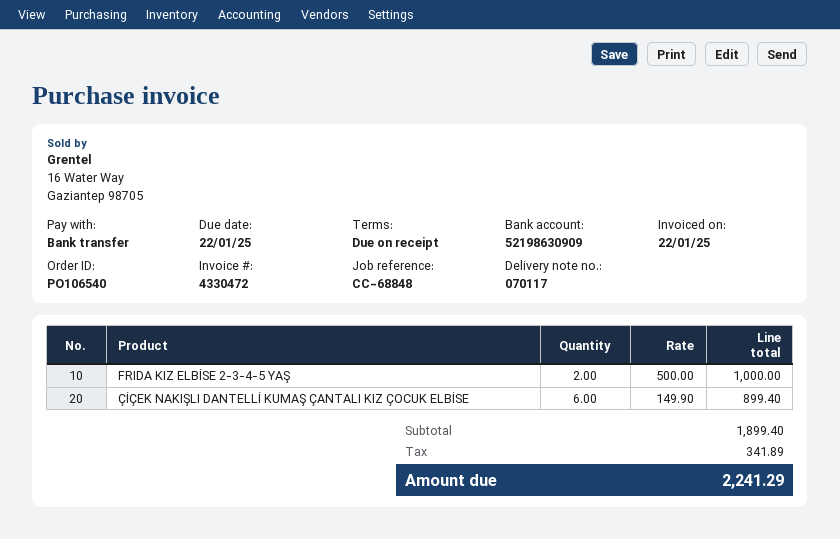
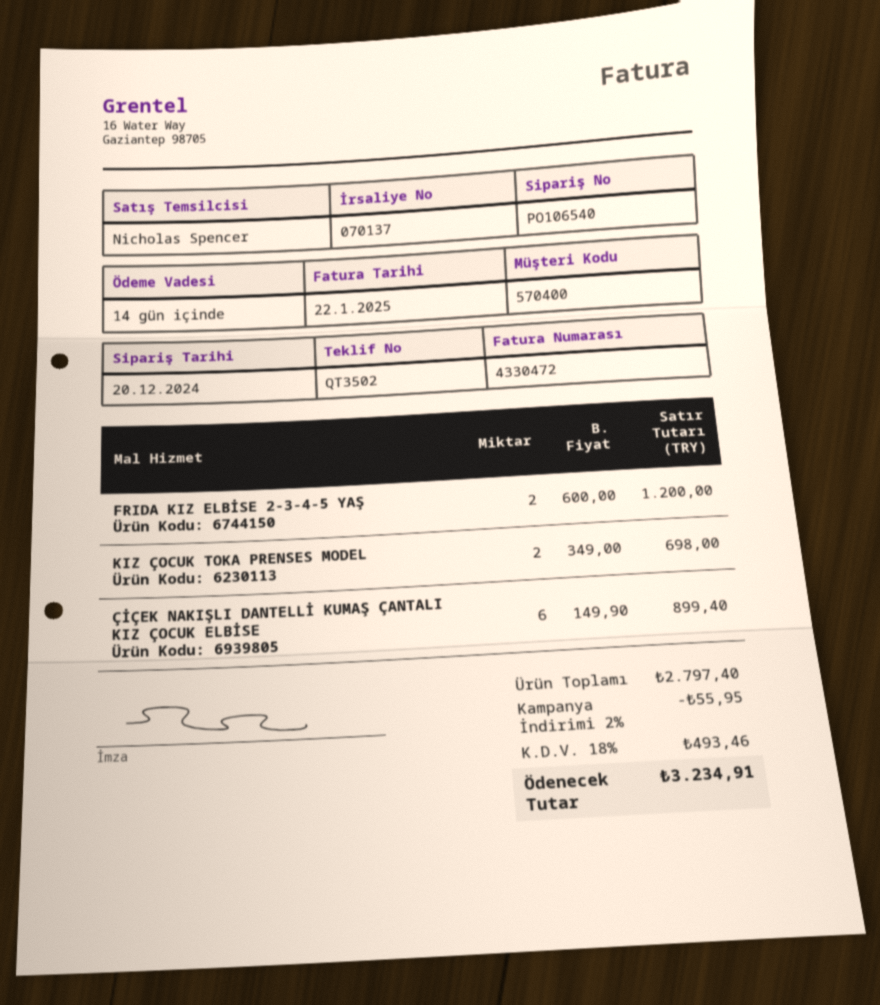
delivery note number: 070117 -> 070137
payment terms: on receipt -> 14 days
FRIDA KIZ ELBİSE 2-3-4-5 YAŞ: 2 x 500.00 = 1000.00 -> 2 x 600.00 = 1200.00
KIZ ÇOCUK TOKA PRENSES MODEL: none -> 2 x 349.00 = 698.00
subtotal: 1899.40 -> 2797.40
discount: none -> 2% = 55.95
tax: 341.89 -> 493.46
total: 2241.29 -> 3234.91

